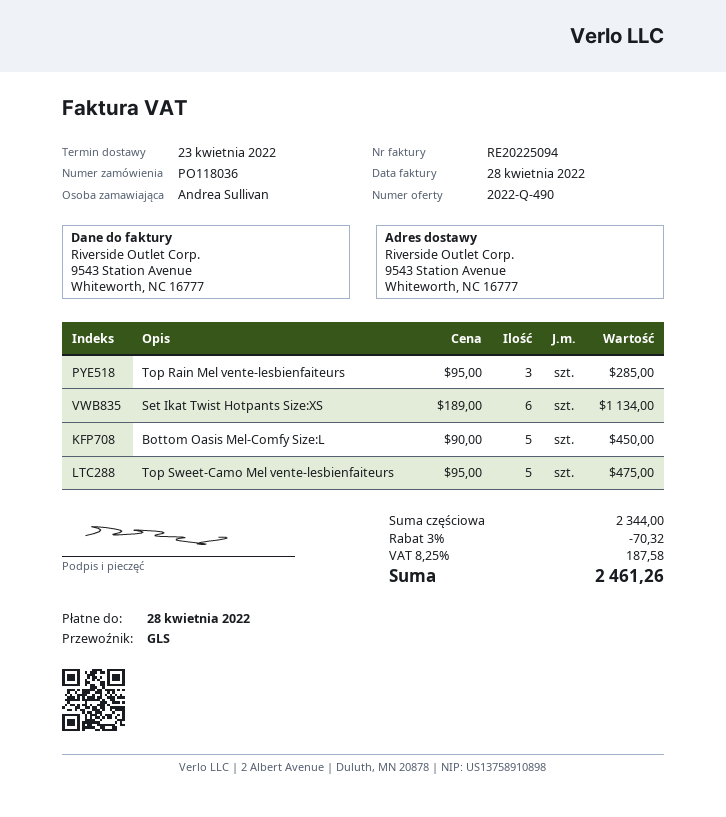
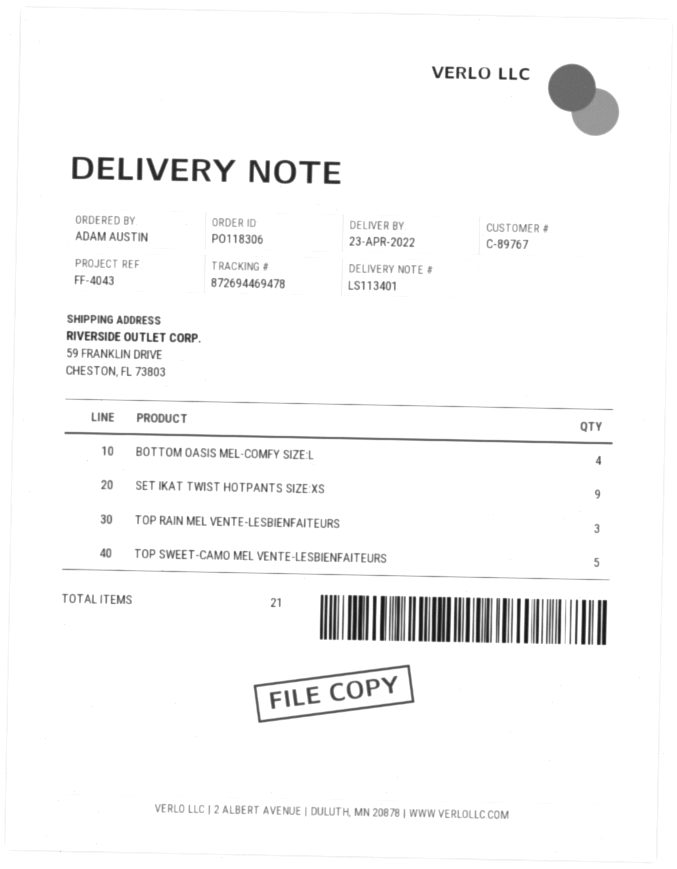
order number: PO118036 -> PO118306
ordered by: Andrea Sullivan -> ADAM AUSTIN
ship to: 9543 Station Avenue, Whiteworth, NC 16777 -> 59 FRANKLIN DRIVE, CHESTON, FL 73803
Set Ikat Twist Hotpants Size:XS: 6 -> 9
Bottom Oasis Mel-Comfy Size:L: 5 -> 4

